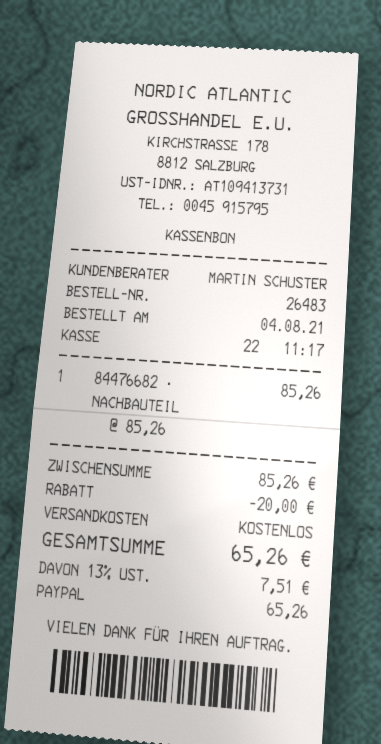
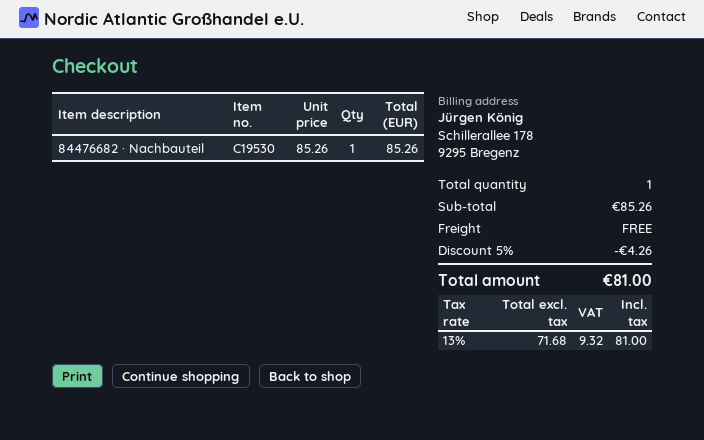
discount: 20.00 -> 4.26
tax: 13% = 7.51 -> 13% = 9.32
total: 65.26 -> 81.00

